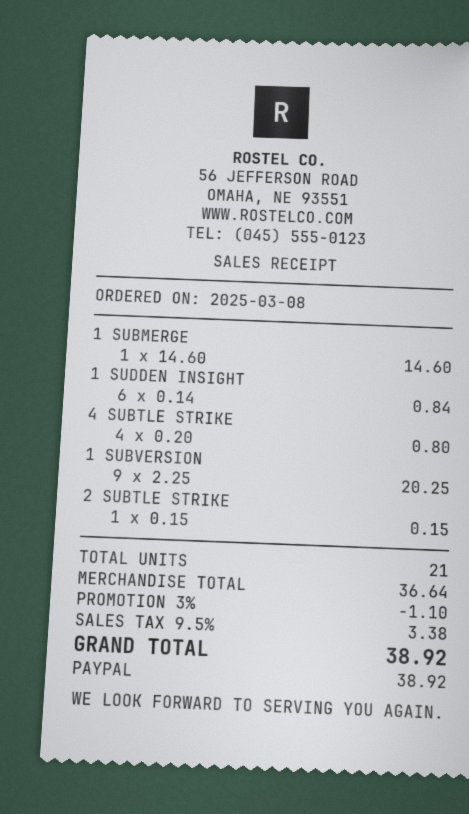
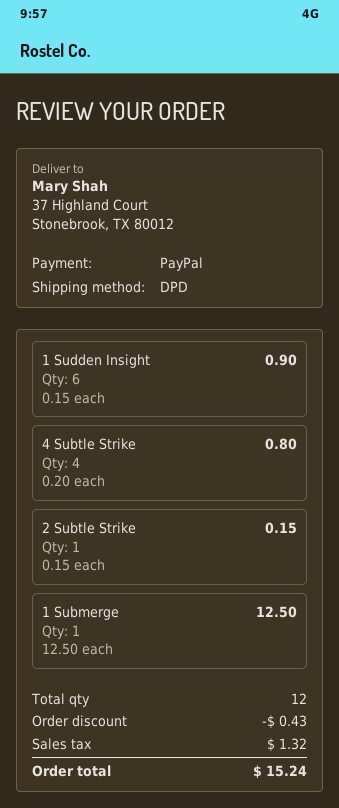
1 SUBMERGE: 1 x 14.60 = 14.60 -> 1 x 12.50 = 12.50
1 SUDDEN INSIGHT: 6 x 0.14 = 0.84 -> 6 x 0.15 = 0.90
1 SUBVERSION: 9 x 2.25 = 20.25 -> none
total quantity: 21 -> 12
discount: 1.10 -> 0.43
tax: 3.38 -> 1.32
total: 38.92 -> 15.24

